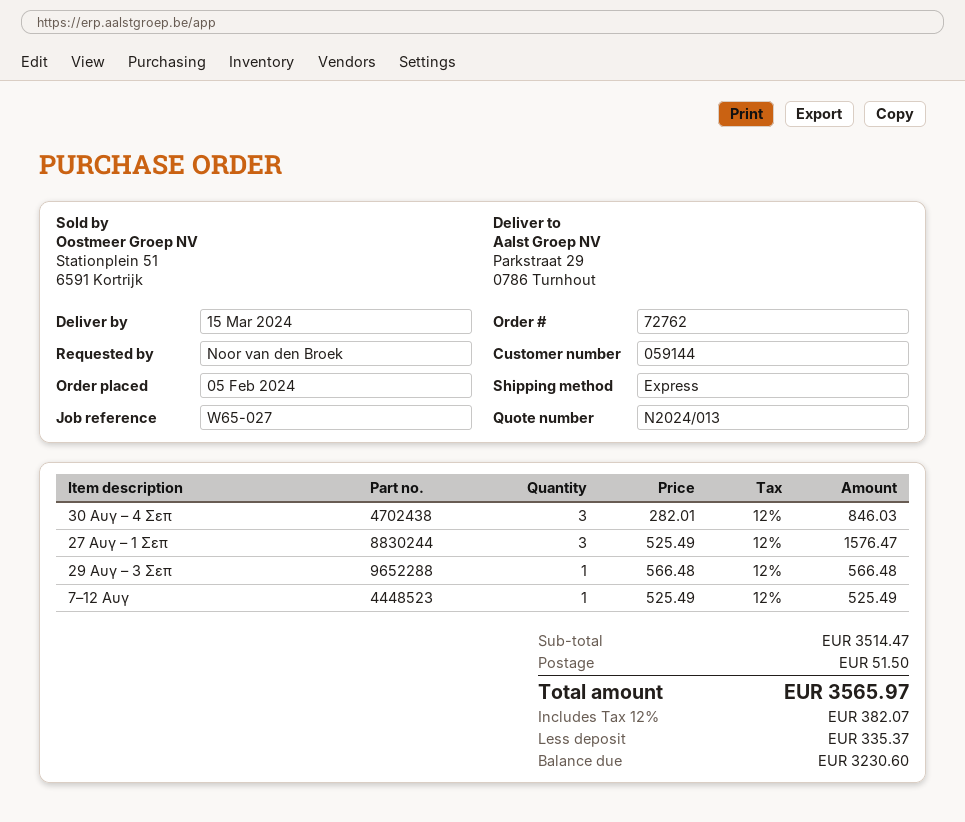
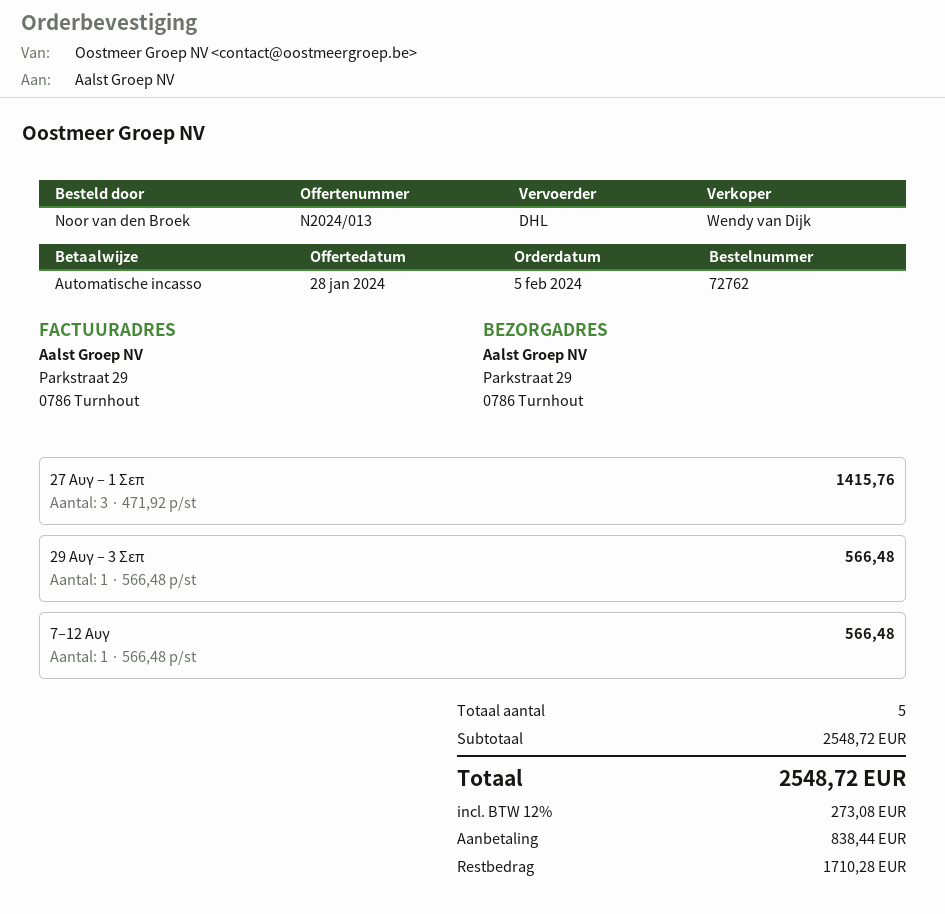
shipping method: express -> DHL
30 Αυγ – 4 Σεπ: 3 x 282.01 = 846.03 -> none
27 Αυγ – 1 Σεπ: 3 x 525.49 = 1576.47 -> 3 x 471.92 = 1415.76
7–12 Αυγ: 1 x 525.49 = 525.49 -> 1 x 566.48 = 566.48
subtotal: 3514.47 -> 2548.72
shipping: 51.50 -> none
tax: 12% = 382.07 -> 12% = 273.08
total: 3565.97 -> 2548.72
deposit: 335.37 -> 838.44
balance: 3230.60 -> 1710.28

